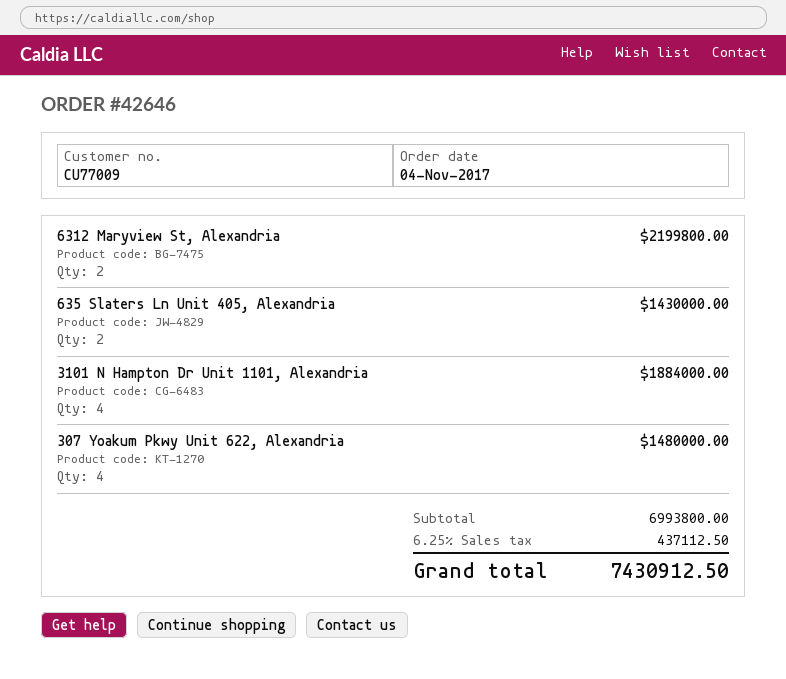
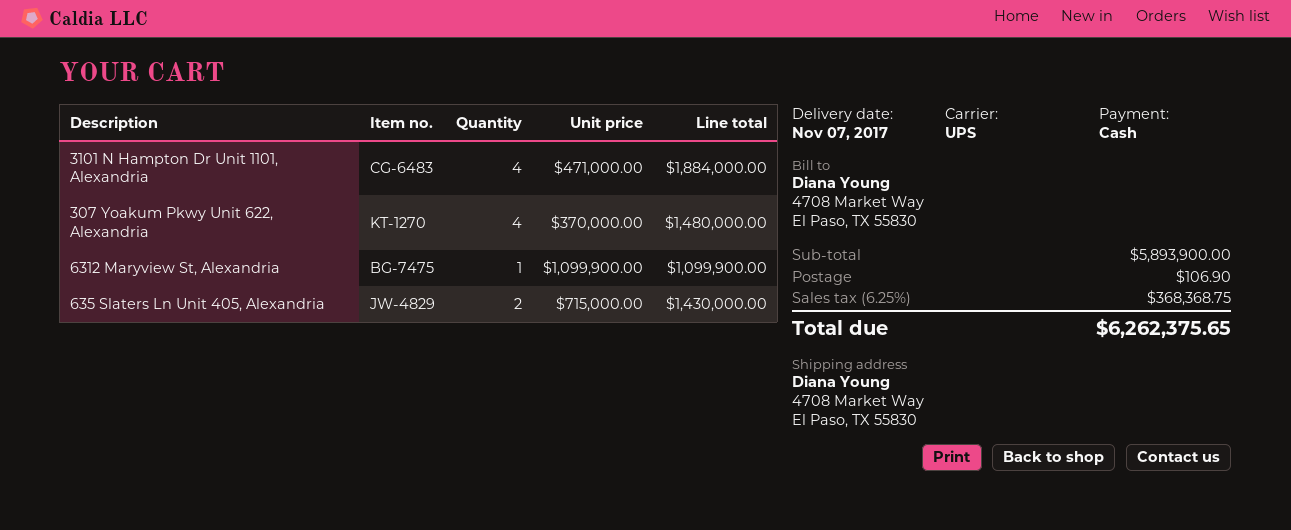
6312 Maryview St, Alexandria: 2 for 2199800.00 -> 1 for 1099900.00
subtotal: 6993800.00 -> 5893900.00
shipping: none -> 106.90
tax: 6.25% = 437112.50 -> 6.25% = 368368.75
total: 7430912.50 -> 6262375.65

